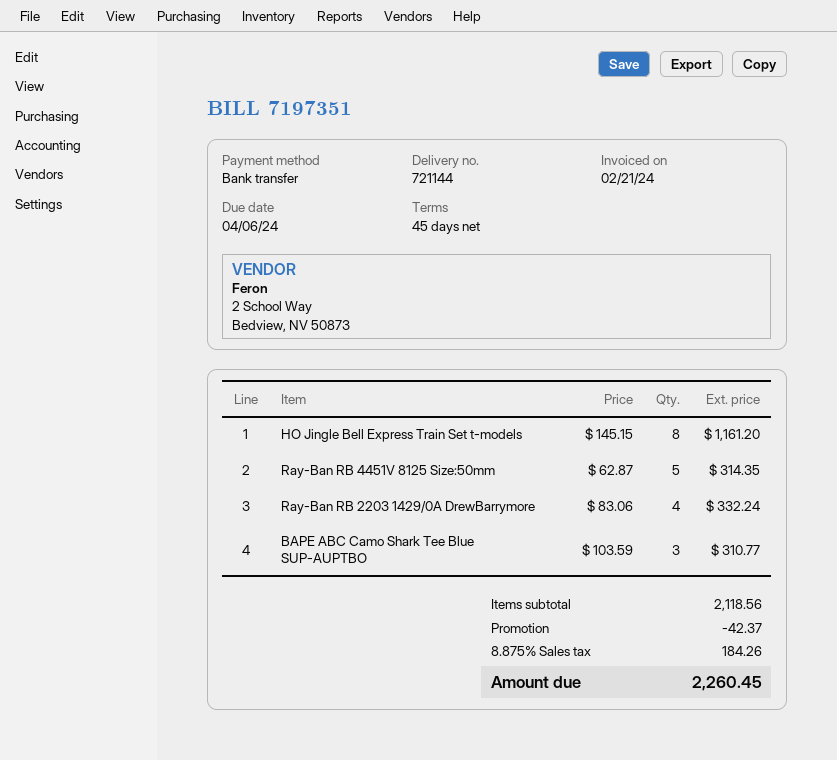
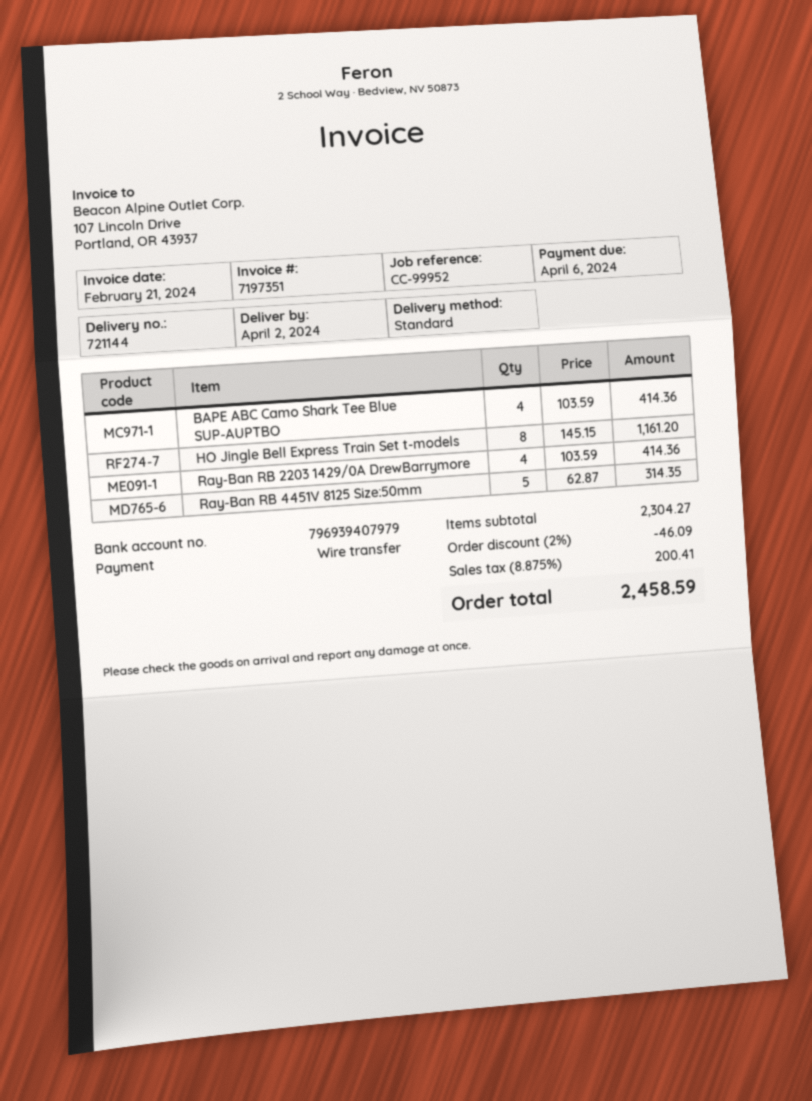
Ray-Ban RB 2203 1429/0A DrewBarrymore: 4 x 83.06 = 332.24 -> 4 x 103.59 = 414.36
BAPE ABC Camo Shark Tee Blue SUP-AUPTBO: 3 x 103.59 = 310.77 -> 4 x 103.59 = 414.36
subtotal: 2118.56 -> 2304.27
discount: 42.37 -> 46.09
tax: 8.875% = 184.26 -> 8.875% = 200.41
total: 2260.45 -> 2458.59

